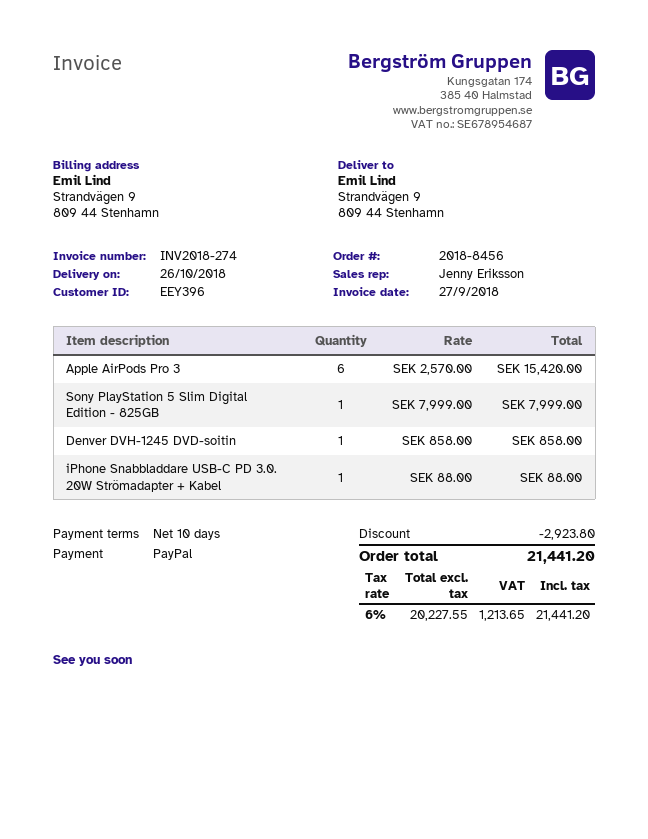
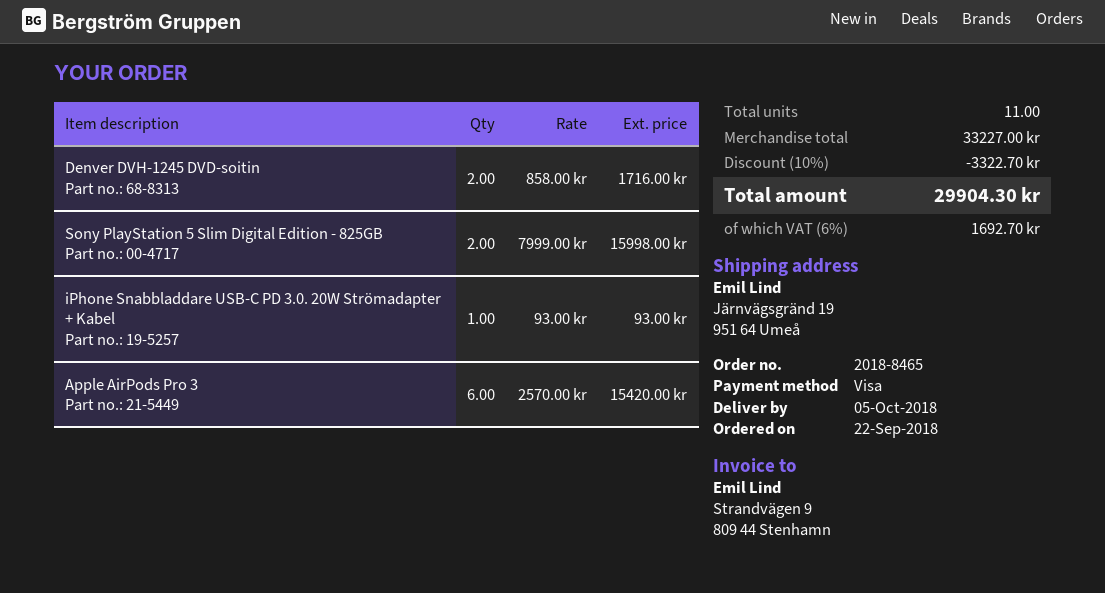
order number: 2018-8456 -> 2018-8465
delivery date: 2018-10-26 -> 2018-10-05
payment method: PayPal -> Visa
ship to: Strandvägen 9, 809 44 Stenhamn -> Järnvägsgränd 19, 951 64 Umeå
Sony PlayStation 5 Slim Digital Edition - 825GB: 1 x 7999.00 = 7999.00 -> 2 x 7999.00 = 15998.00
Denver DVH-1245 DVD-soitin: 1 x 858.00 = 858.00 -> 2 x 858.00 = 1716.00
iPhone Snabbladdare USB-C PD 3.0. 20W Strömadapter + Kabel: 1 x 88.00 = 88.00 -> 1 x 93.00 = 93.00
discount: 2923.80 -> 3322.70
tax: 6% = 1213.65 -> 6% = 1692.70
total: 21441.20 -> 29904.30

